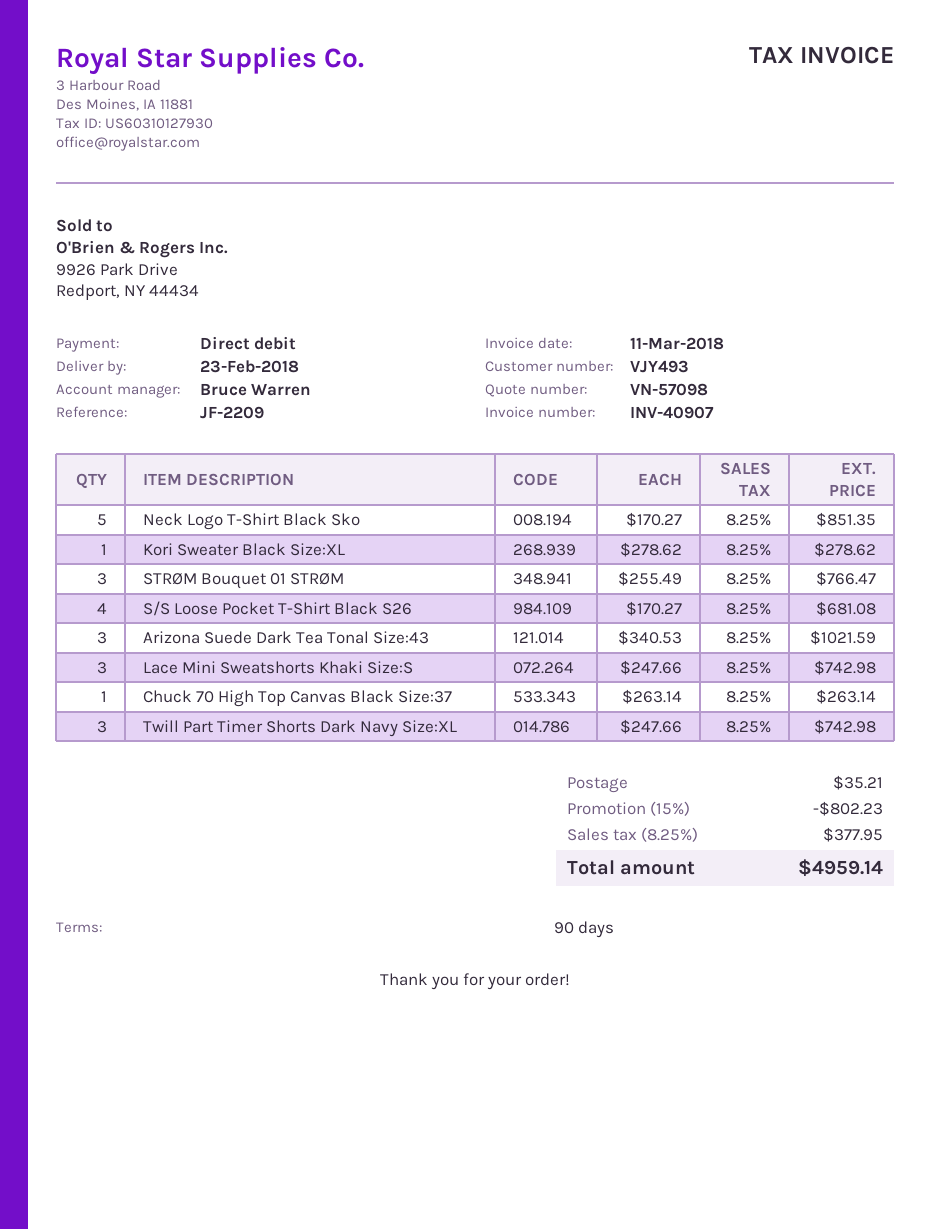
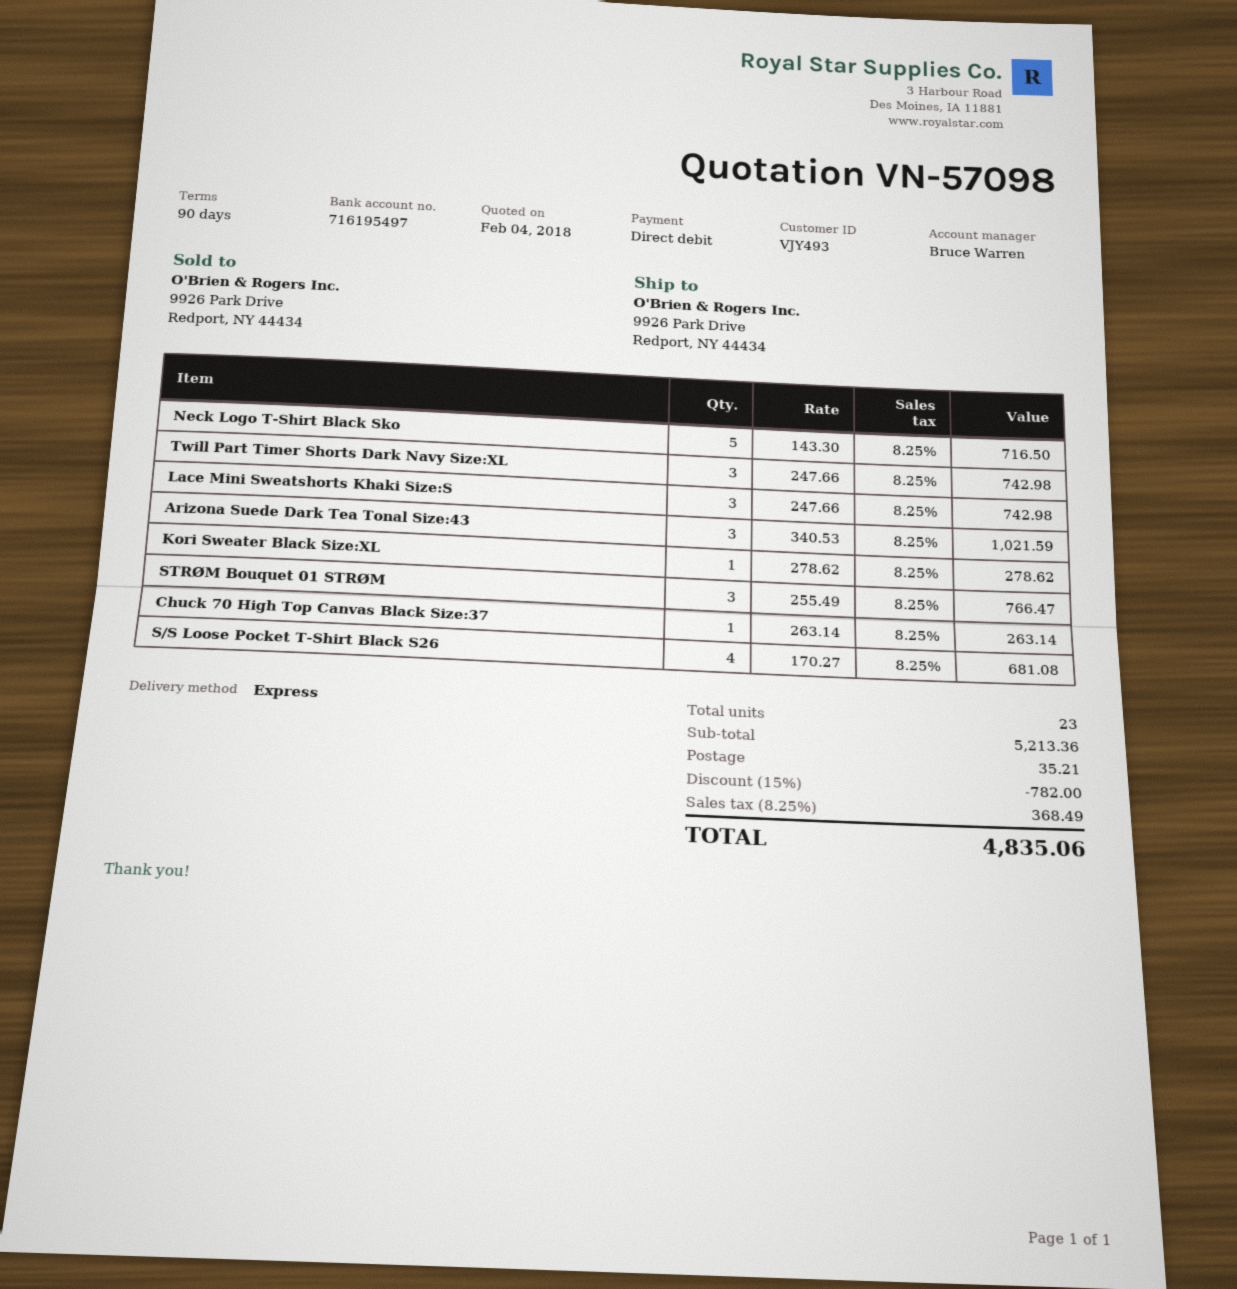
Neck Logo T-Shirt Black Sko: 5 x 170.27 = 851.35 -> 5 x 143.30 = 716.50
discount: 15% = 802.23 -> 15% = 782.00
tax: 8.25% = 377.95 -> 8.25% = 368.49
total: 4959.14 -> 4835.06

